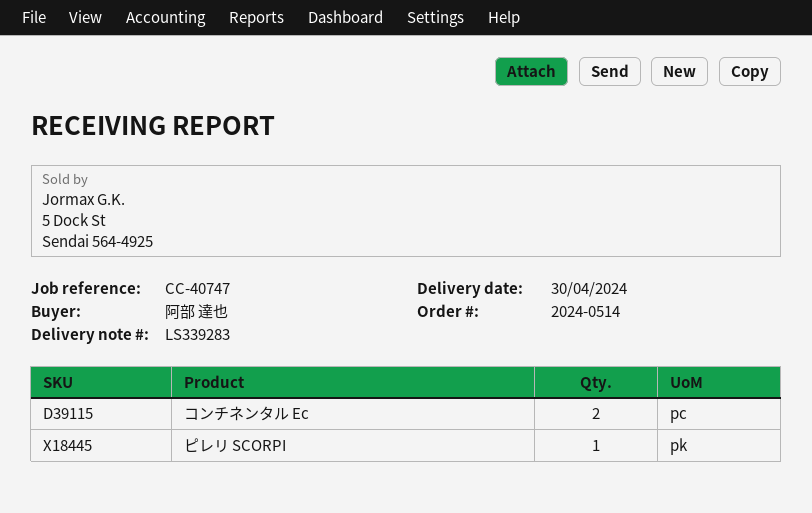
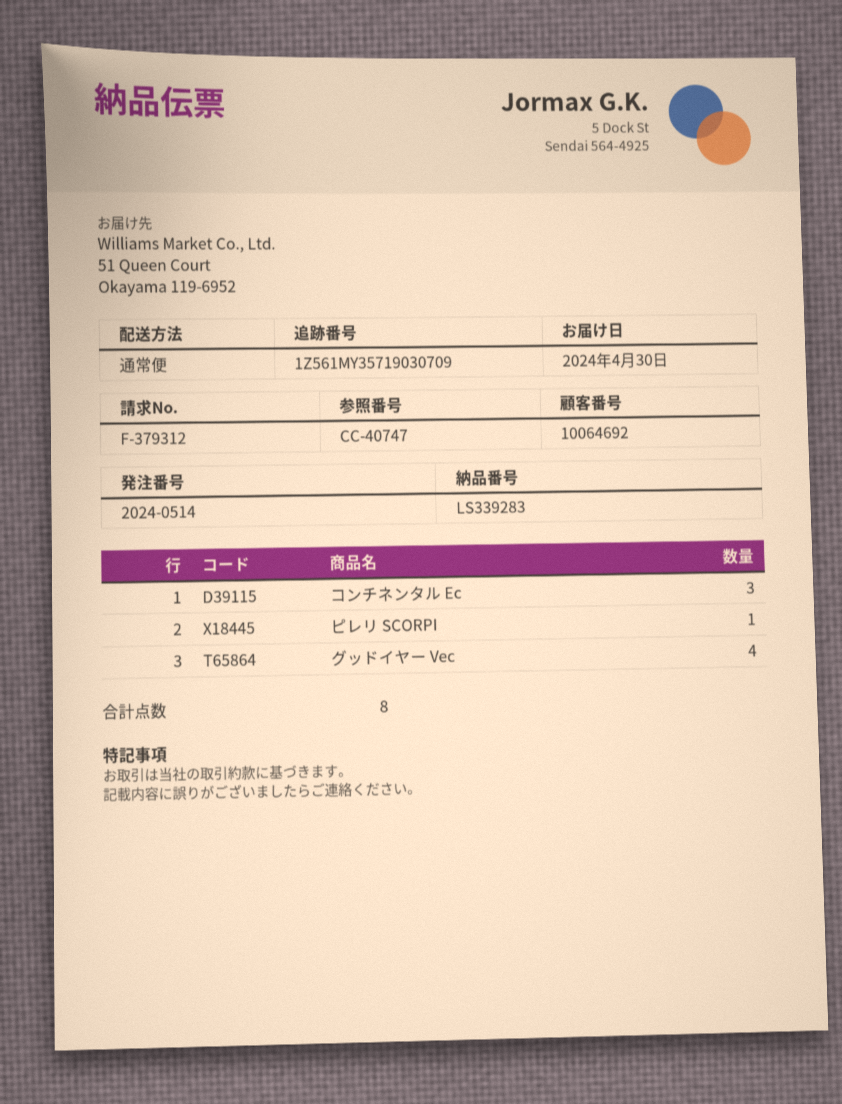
コンチネンタル Ec: 2 -> 3
グッドイヤー Vec: none -> 4

